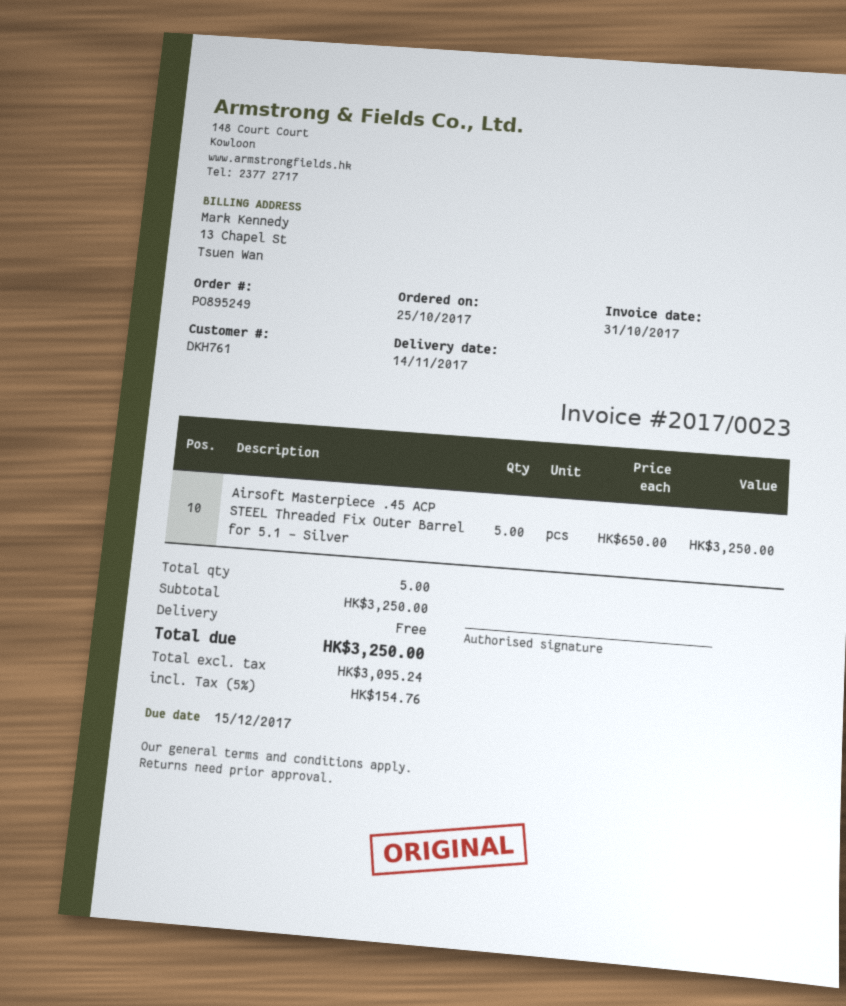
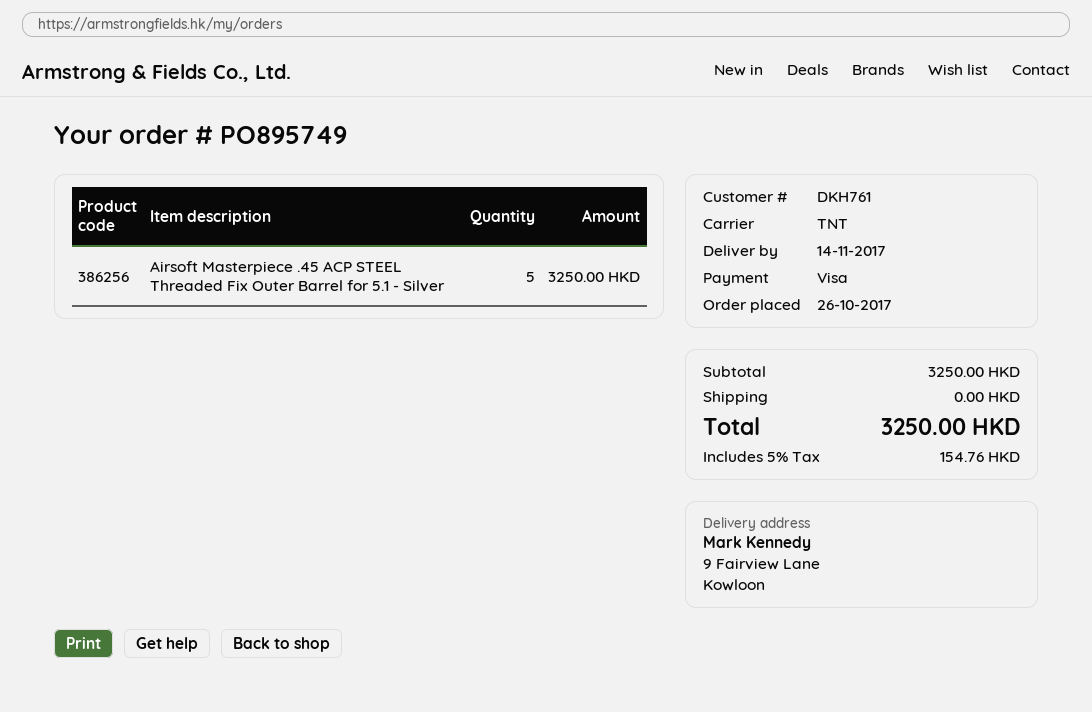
order number: PO895249 -> PO895749
order date: 2017-10-25 -> 2017-10-26

